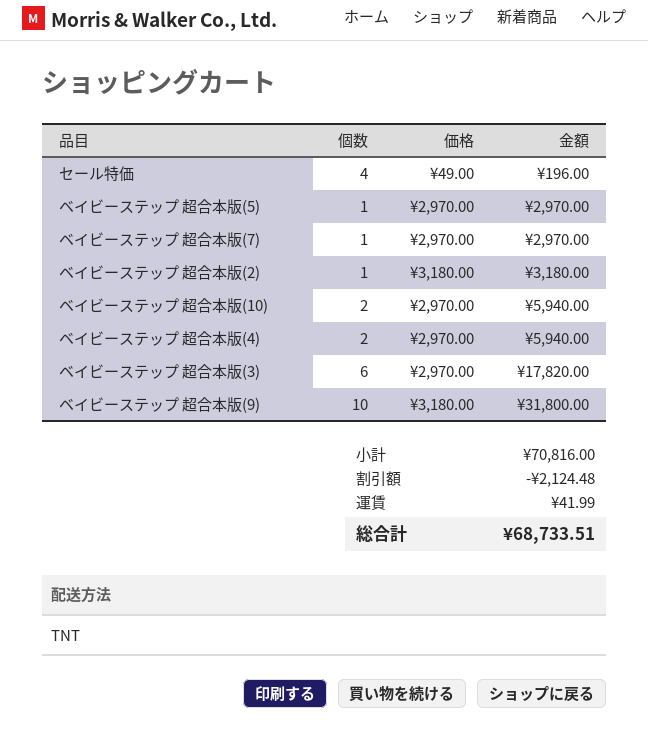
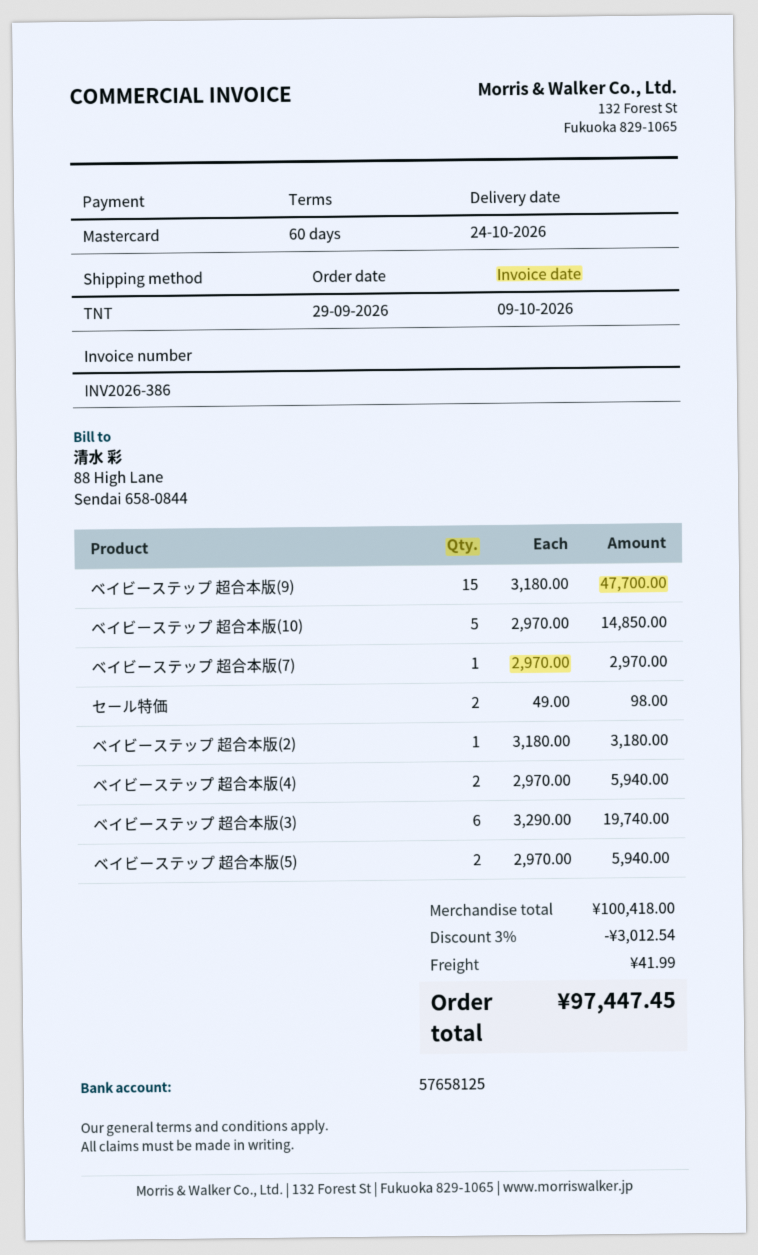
セール特価: 4 x 49.00 = 196.00 -> 2 x 49.00 = 98.00
ベイビーステップ 超合本版(5): 1 x 2970.00 = 2970.00 -> 2 x 2970.00 = 5940.00
ベイビーステップ 超合本版(10): 2 x 2970.00 = 5940.00 -> 5 x 2970.00 = 14850.00
ベイビーステップ 超合本版(3): 6 x 2970.00 = 17820.00 -> 6 x 3290.00 = 19740.00
ベイビーステップ 超合本版(9): 10 x 3180.00 = 31800.00 -> 15 x 3180.00 = 47700.00
subtotal: 70816.00 -> 100418.00
discount: 2124.48 -> 3012.54
total: 68733.51 -> 97447.45

